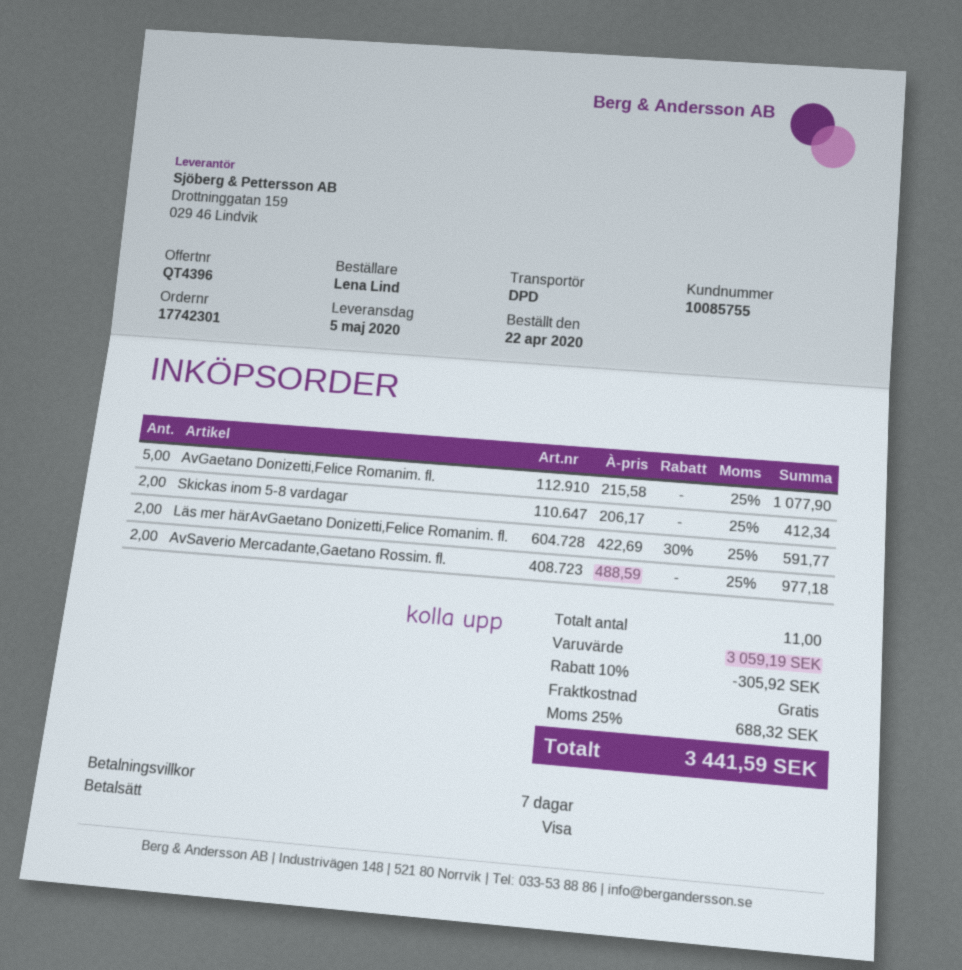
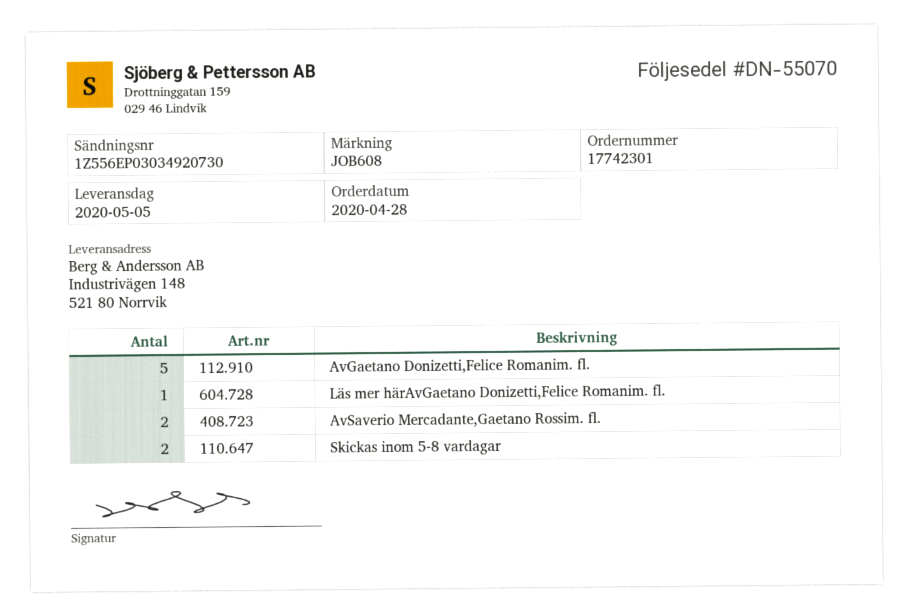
order date: 2020-04-22 -> 2020-04-28
Läs mer härAvGaetano Donizetti,Felice Romanim. fl.: 2 -> 1

